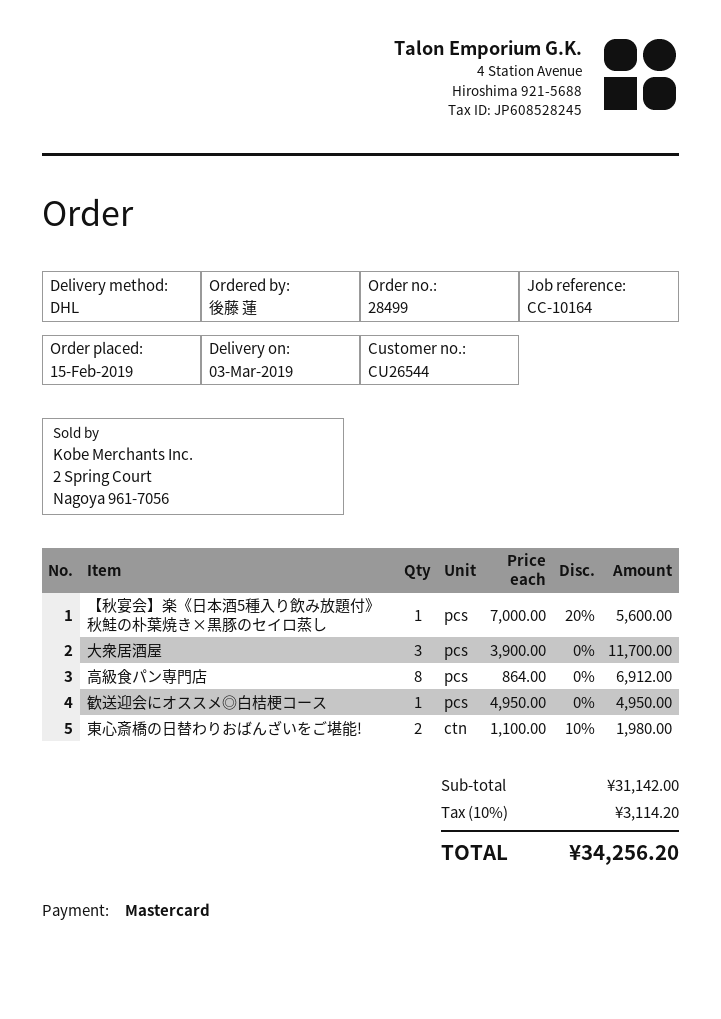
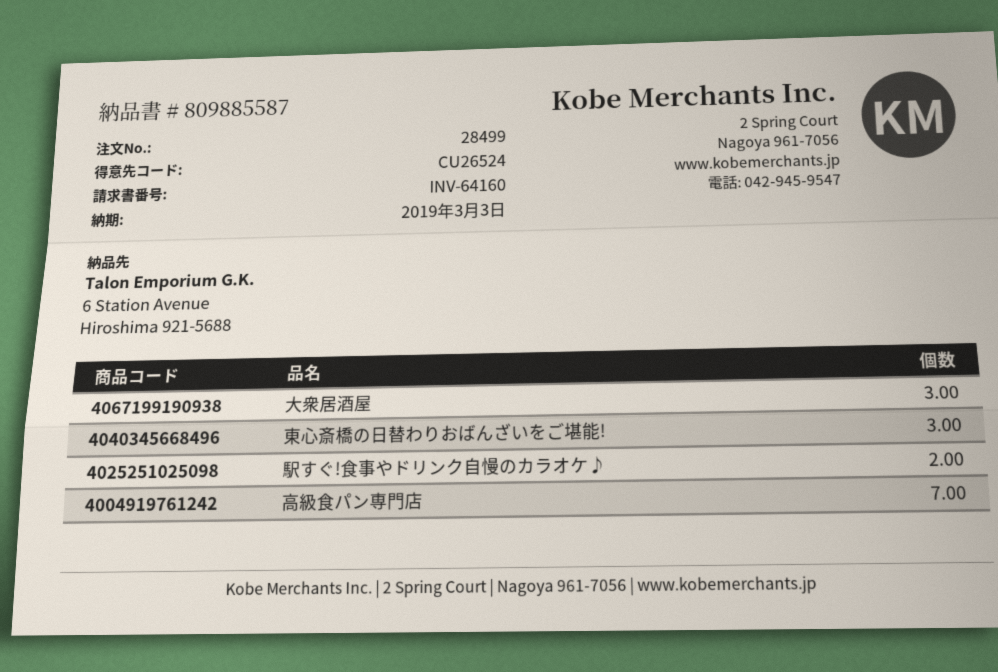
customer number: CU26544 -> CU26524
【秋宴会】楽《日本酒5種入り飲み放題付》秋鮭の朴葉焼き×黒豚のセイロ蒸し: 1 -> none
高級食パン専門店: 8 -> 7
歓送迎会にオススメ◎白桔梗コース: 1 -> none
東心斎橋の日替わりおばんざいをご堪能!: 2 -> 3
駅すぐ!食事やドリンク自慢のカラオケ♪: none -> 2

